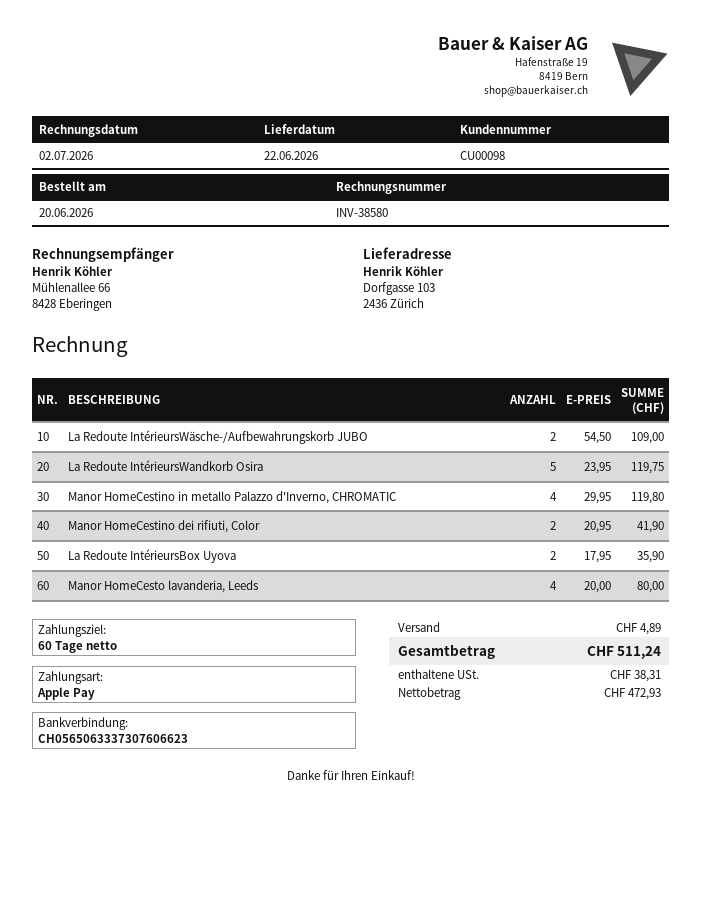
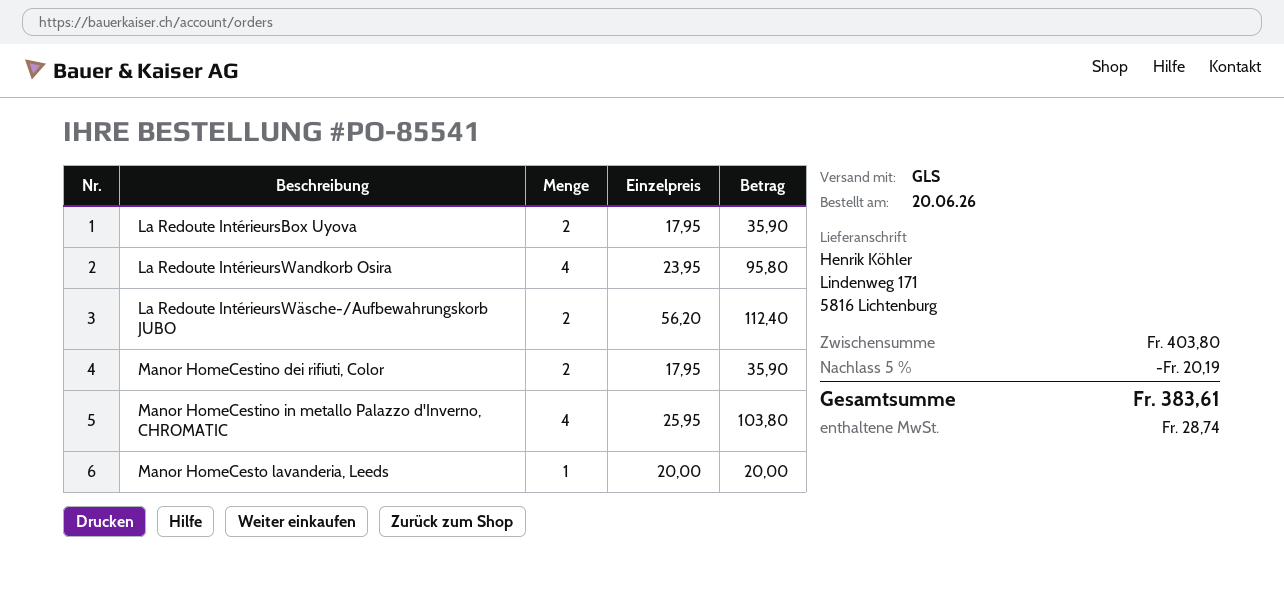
ship to: Dorfgasse 103, 2436 Zürich -> Lindenweg 171, 5816 Lichtenburg
La Redoute IntérieursWäsche-/Aufbewahrungskorb JUBO: 2 x 54.50 = 109.00 -> 2 x 56.20 = 112.40
La Redoute IntérieursWandkorb Osira: 5 x 23.95 = 119.75 -> 4 x 23.95 = 95.80
Manor HomeCestino in metallo Palazzo d'Inverno, CHROMATIC: 4 x 29.95 = 119.80 -> 4 x 25.95 = 103.80
Manor HomeCestino dei rifiuti, Color: 2 x 20.95 = 41.90 -> 2 x 17.95 = 35.90
Manor HomeCesto lavanderia, Leeds: 4 x 20.00 = 80.00 -> 1 x 20.00 = 20.00
discount: none -> 5% = 20.19
shipping: 4.89 -> none
tax: 38.31 -> 28.74
total: 511.24 -> 383.61

